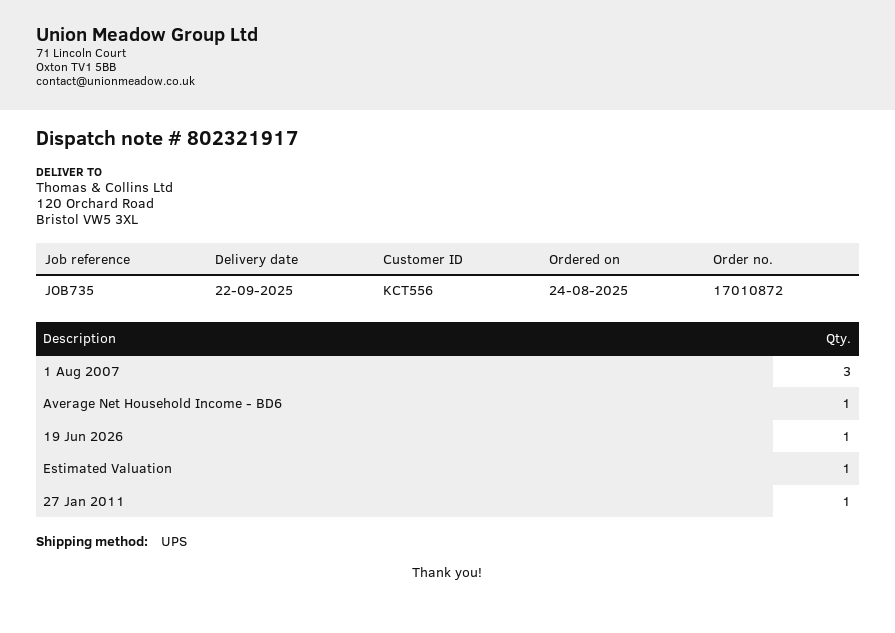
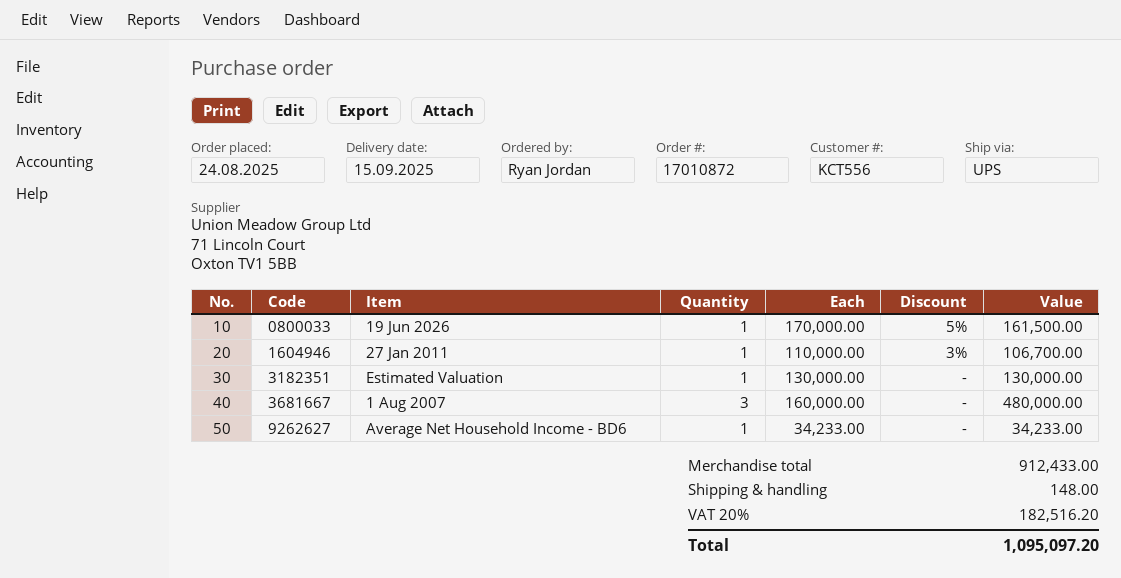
delivery date: 2025-09-22 -> 2025-09-15

